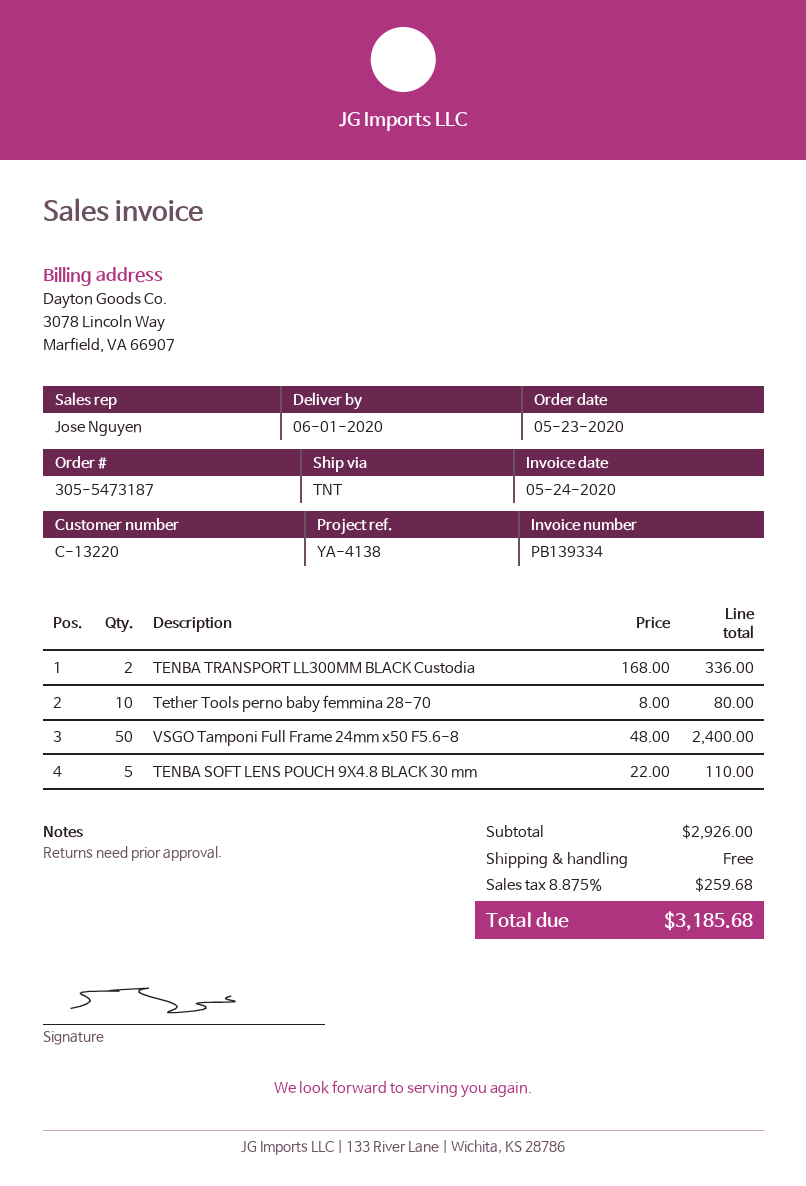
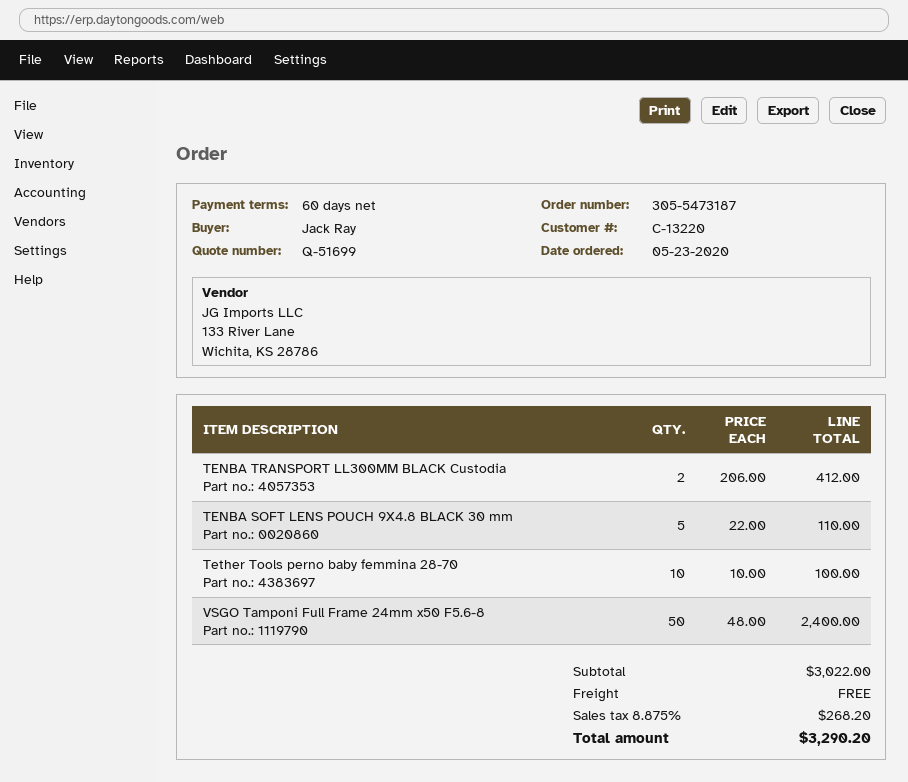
TENBA TRANSPORT LL300MM BLACK Custodia: 2 x 168.00 = 336.00 -> 2 x 206.00 = 412.00
Tether Tools perno baby femmina 28-70: 10 x 8.00 = 80.00 -> 10 x 10.00 = 100.00
subtotal: 2926.00 -> 3022.00
tax: 8.875% = 259.68 -> 8.875% = 268.20
total: 3185.68 -> 3290.20

